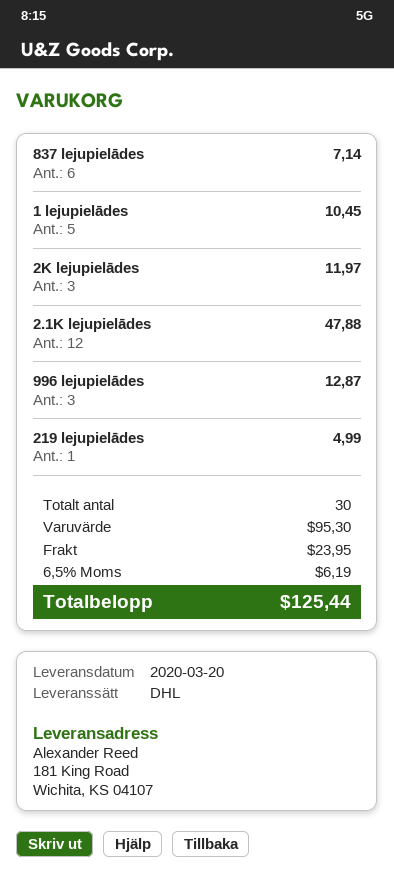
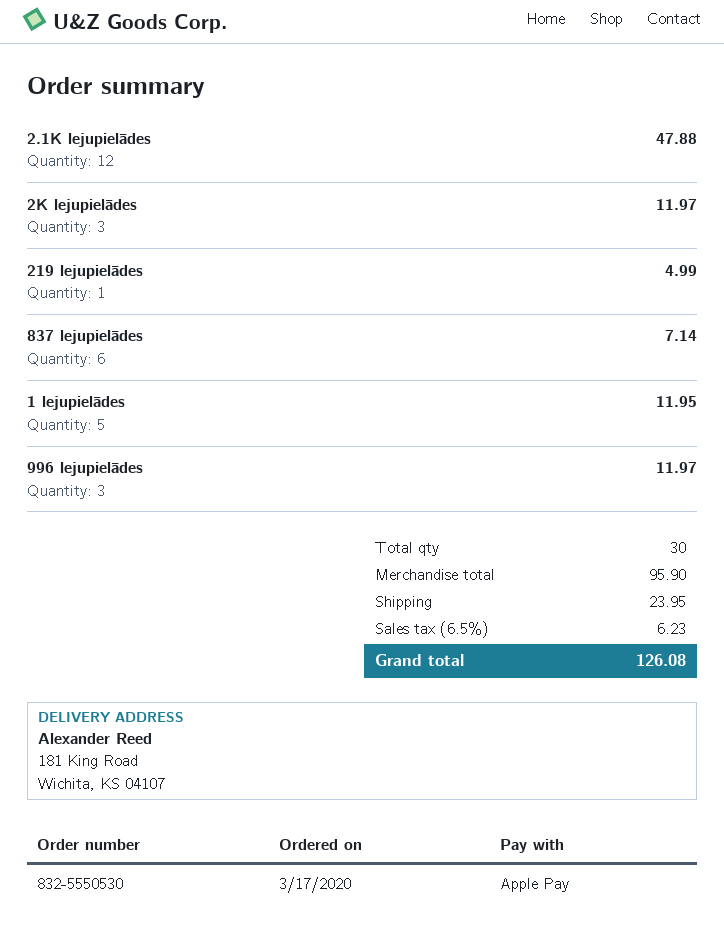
1 lejupielādes: 5 for 10.45 -> 5 for 11.95
996 lejupielādes: 3 for 12.87 -> 3 for 11.97
subtotal: 95.30 -> 95.90
tax: 6.5% = 6.19 -> 6.5% = 6.23
total: 125.44 -> 126.08

